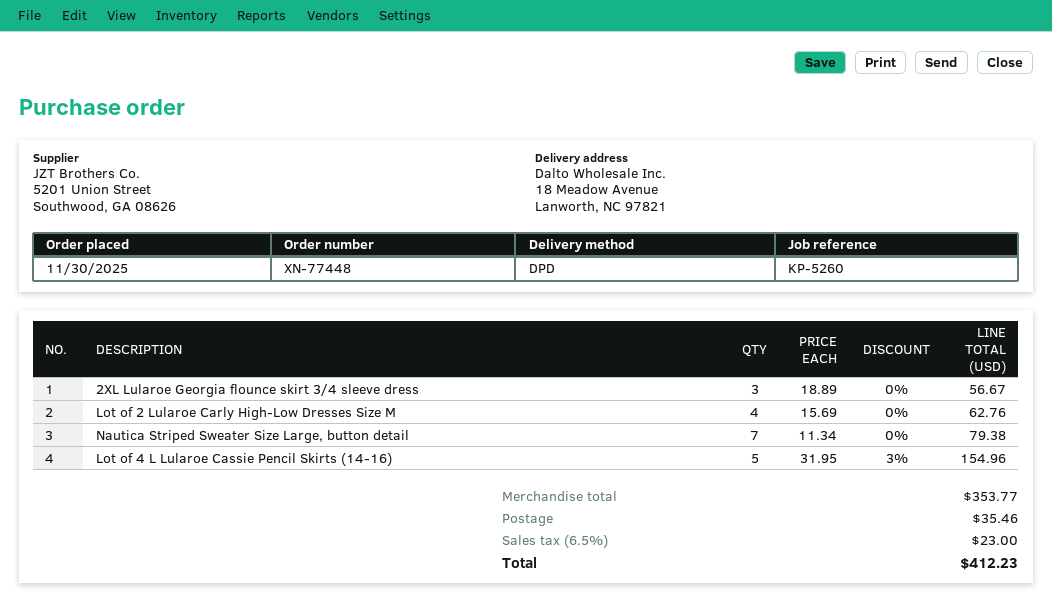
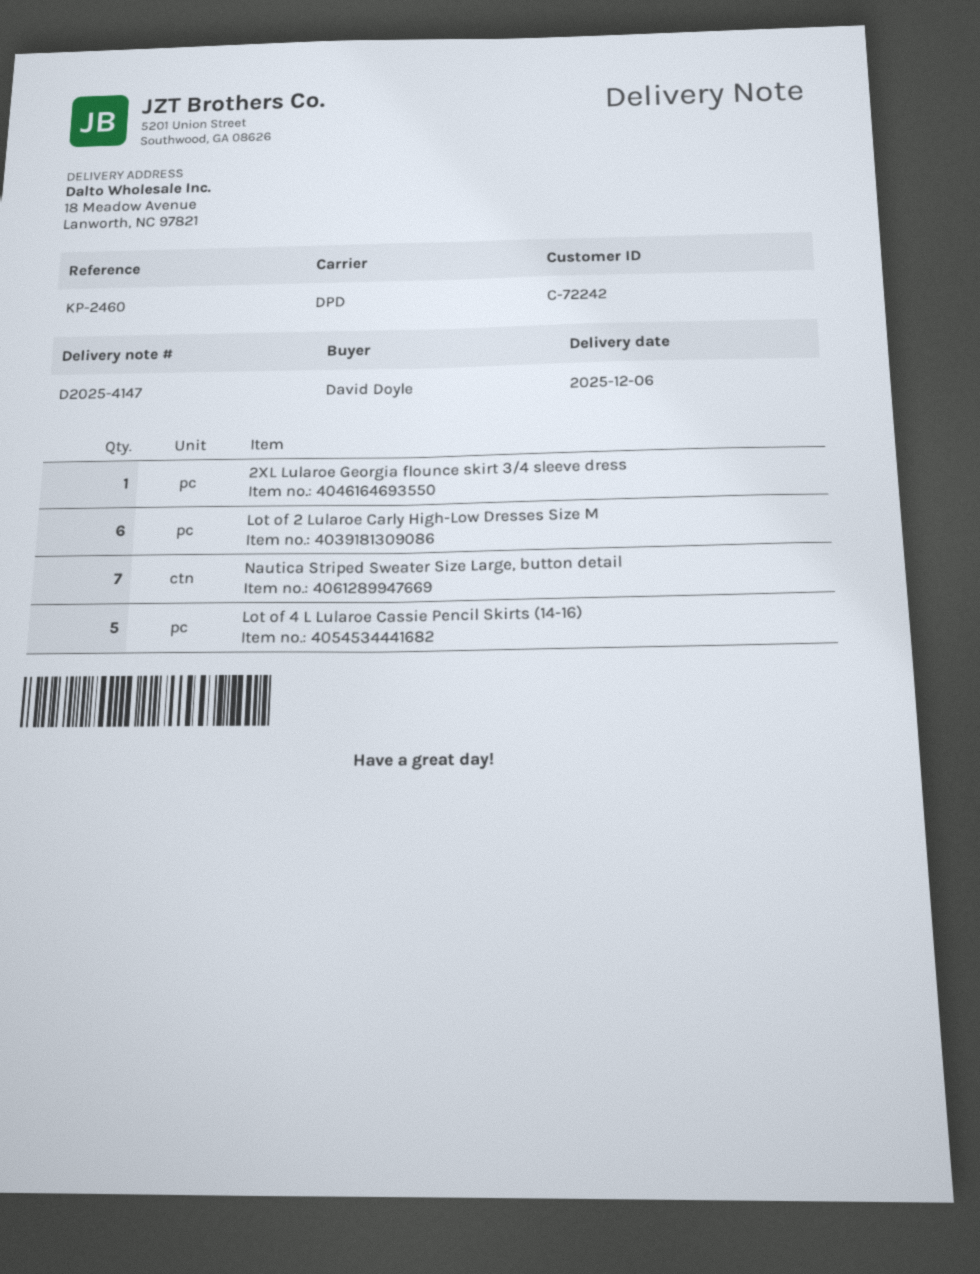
reference: KP-5260 -> KP-2460
2XL Lularoe Georgia flounce skirt 3/4 sleeve dress: 3 -> 1
Lot of 2 Lularoe Carly High-Low Dresses Size M: 4 -> 6

